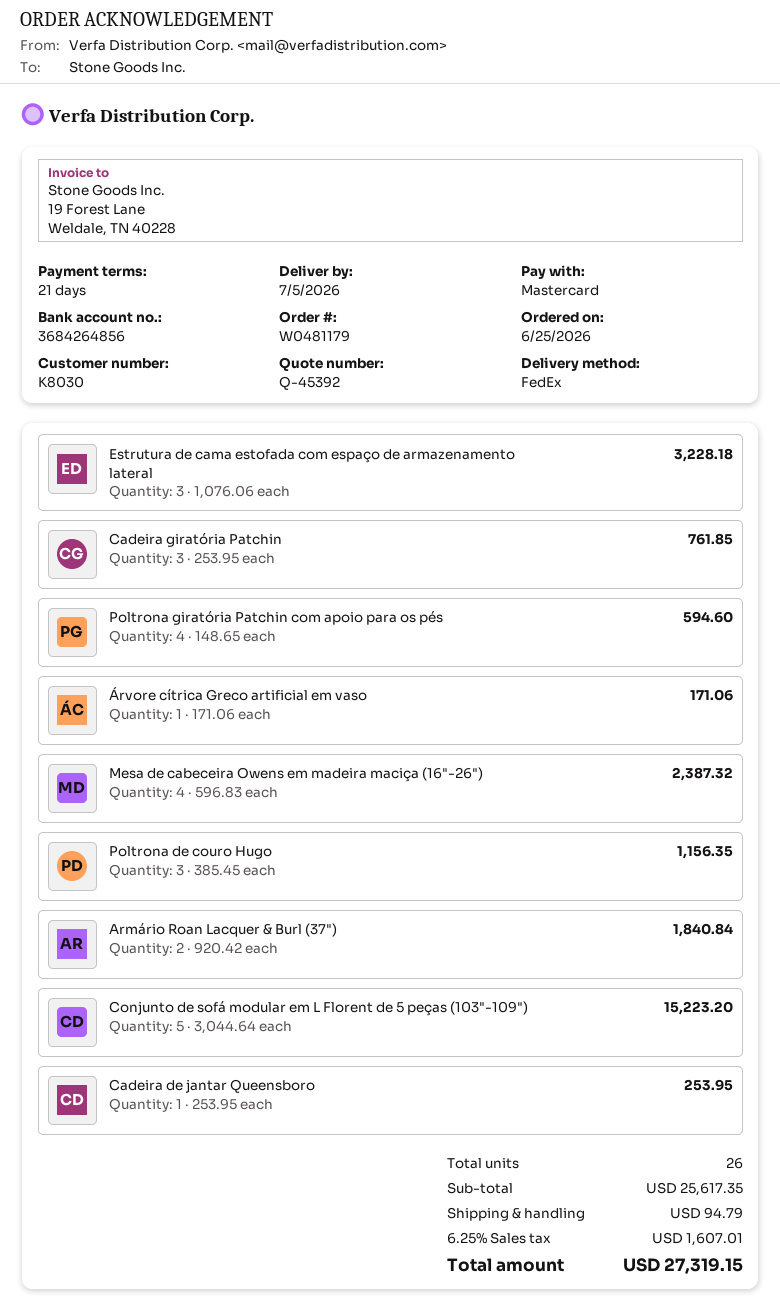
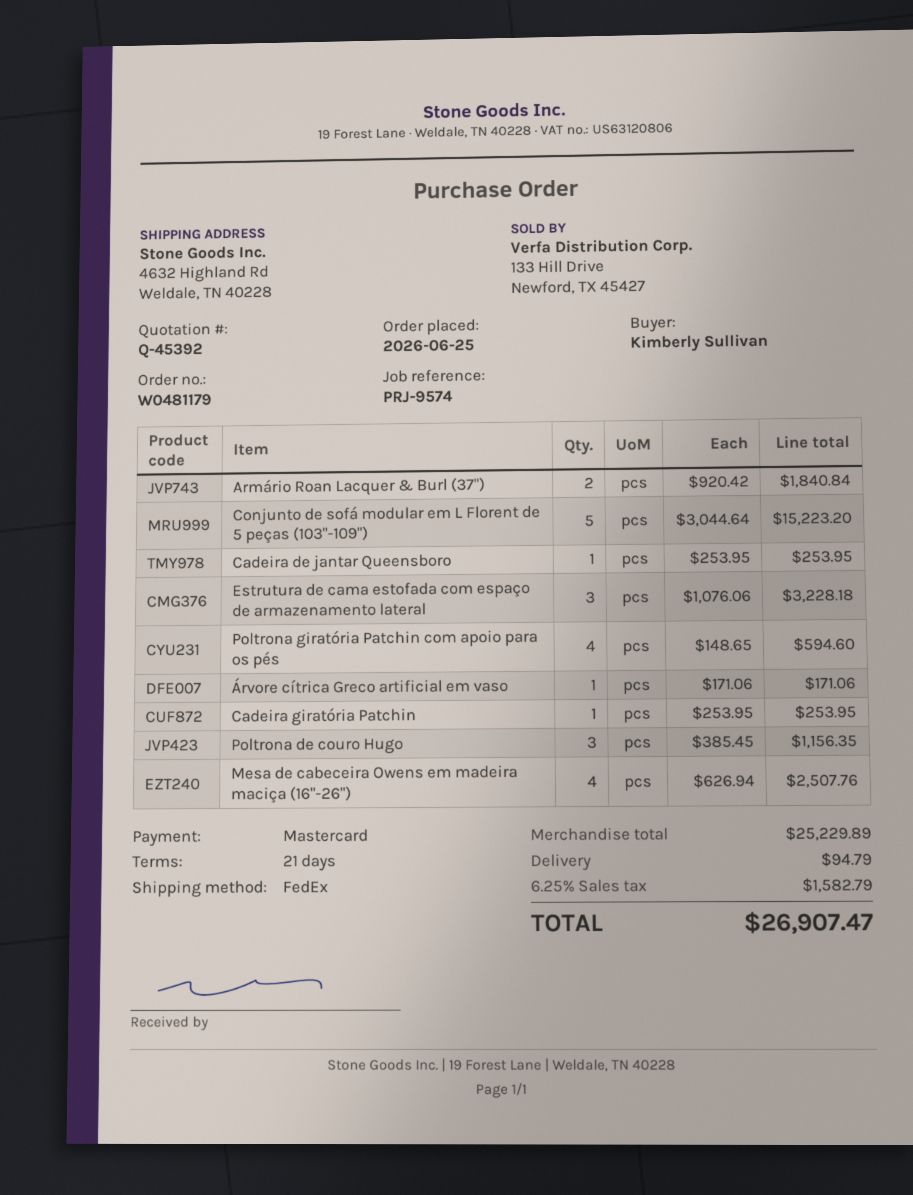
Cadeira giratória Patchin: 3 x 253.95 = 761.85 -> 1 x 253.95 = 253.95
Mesa de cabeceira Owens em madeira maciça (16"-26"): 4 x 596.83 = 2387.32 -> 4 x 626.94 = 2507.76
subtotal: 25617.35 -> 25229.89
tax: 6.25% = 1607.01 -> 6.25% = 1582.79
total: 27319.15 -> 26907.47

